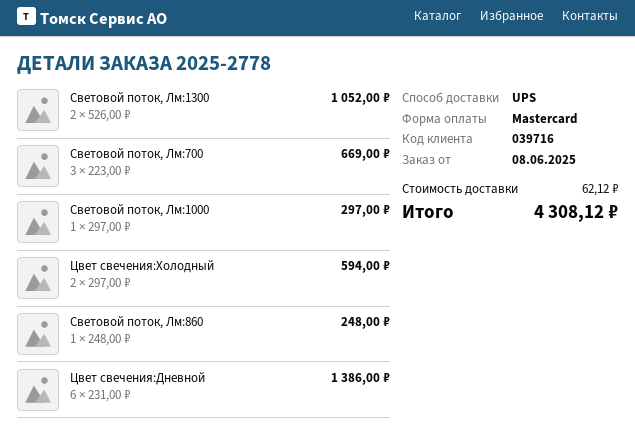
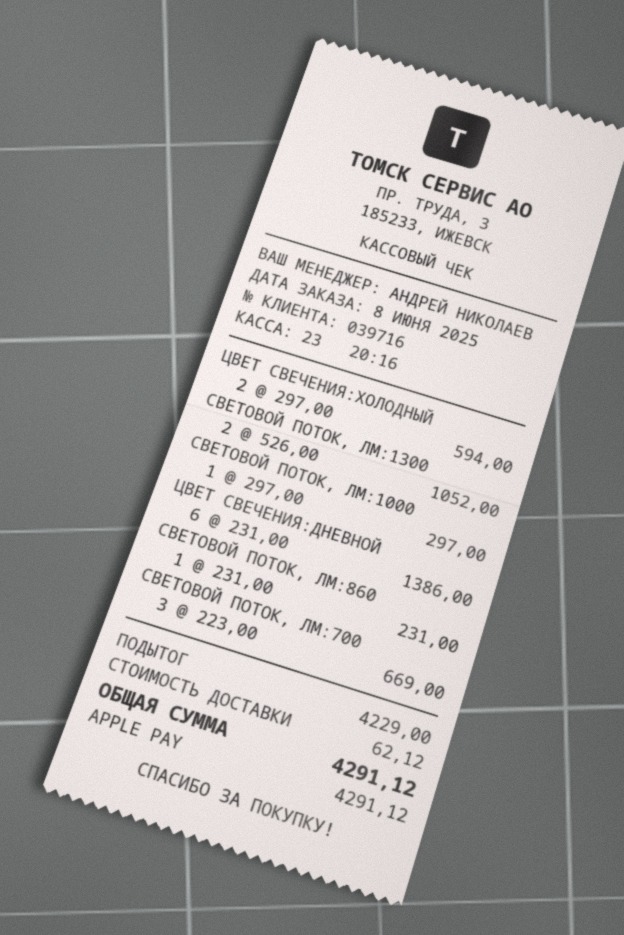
payment method: Mastercard -> Apple Pay
Световой поток, Лм:860: 1 x 248.00 = 248.00 -> 1 x 231.00 = 231.00
total: 4308.12 -> 4291.12

